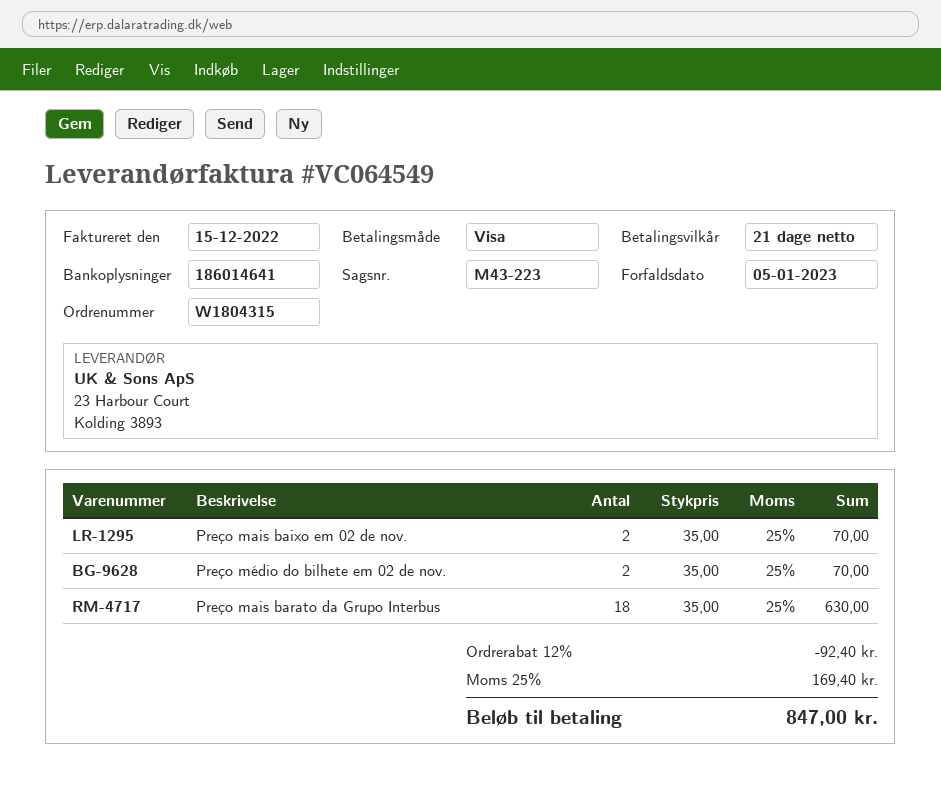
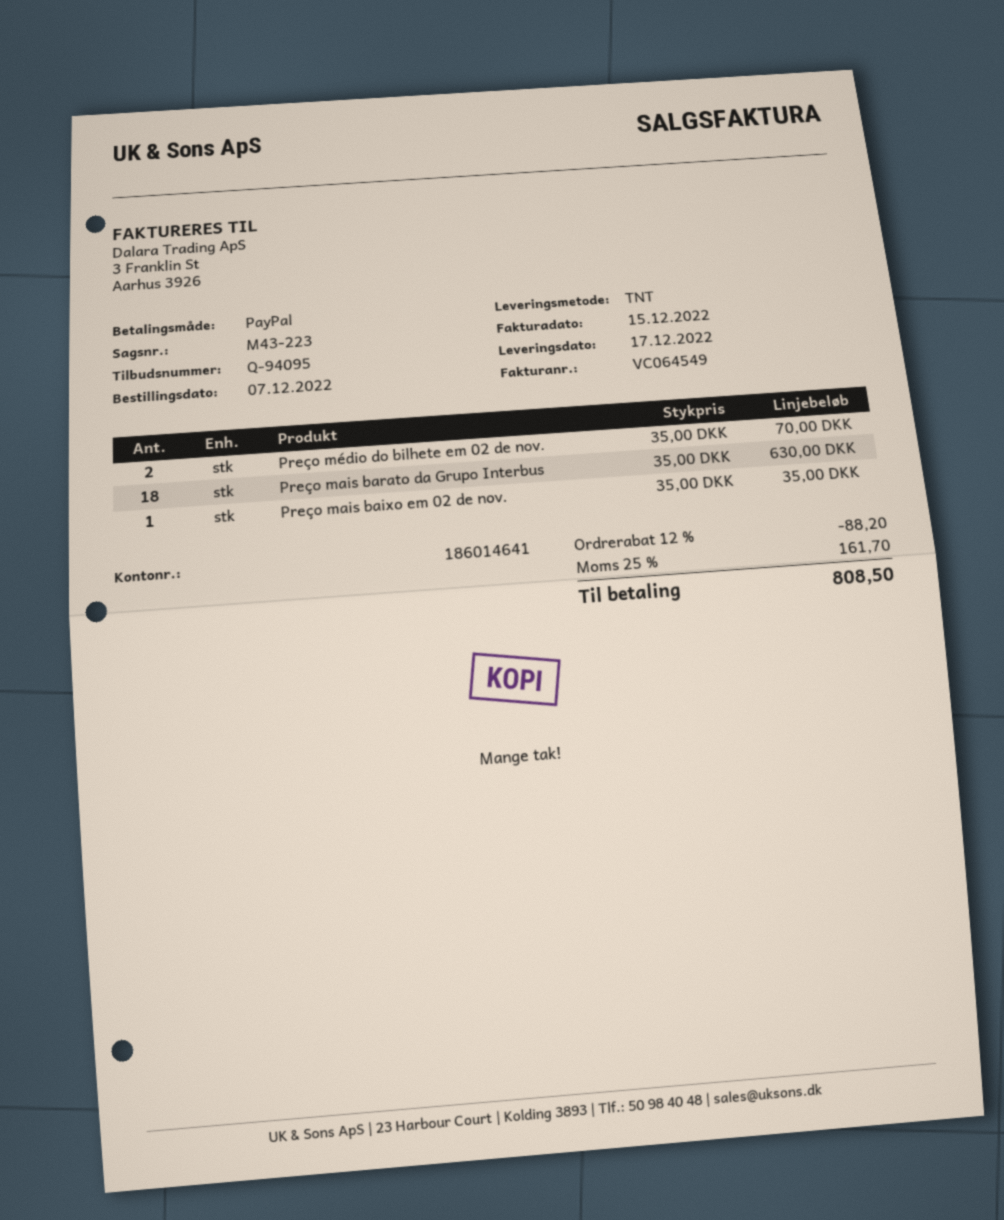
payment method: Visa -> PayPal
Preço mais baixo em 02 de nov.: 2 x 35.00 = 70.00 -> 1 x 35.00 = 35.00
discount: 12% = 92.40 -> 12% = 88.20
tax: 25% = 169.40 -> 25% = 161.70
total: 847.00 -> 808.50

